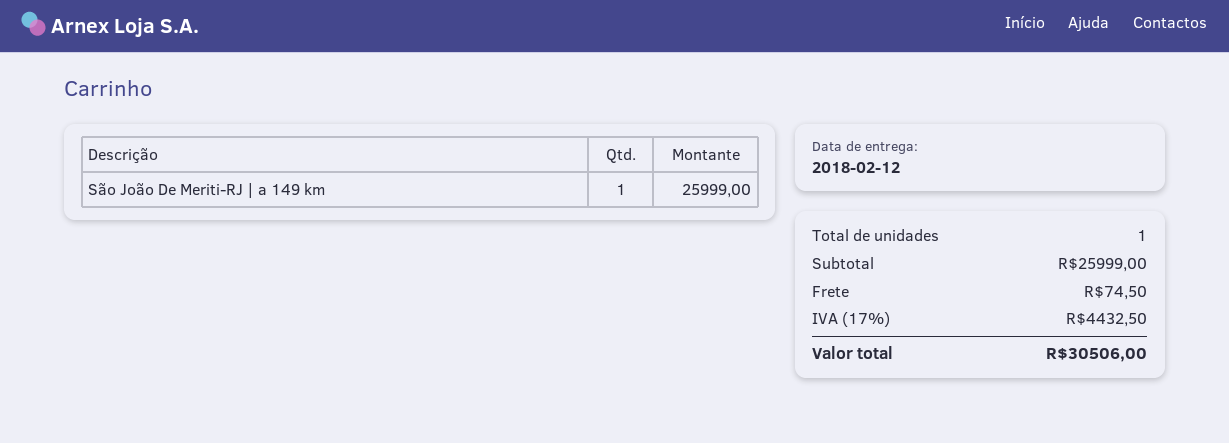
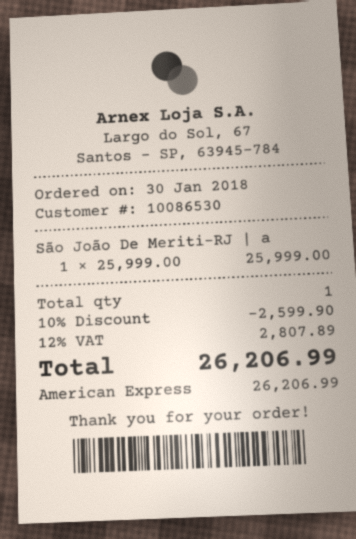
discount: none -> 10% = 2599.90
shipping: 74.50 -> none
tax: 17% = 4432.50 -> 12% = 2807.89
total: 30506.00 -> 26206.99

